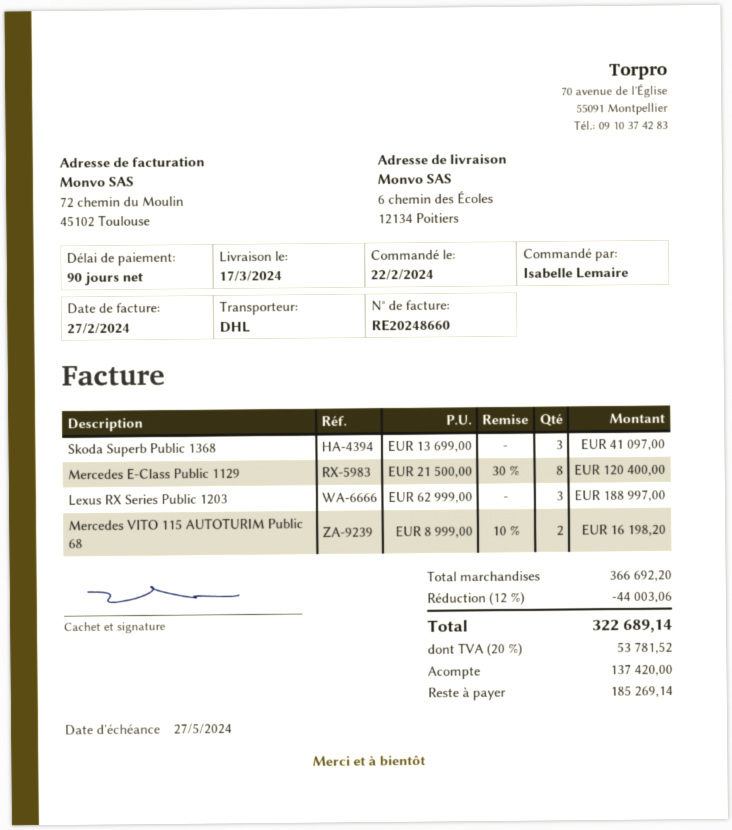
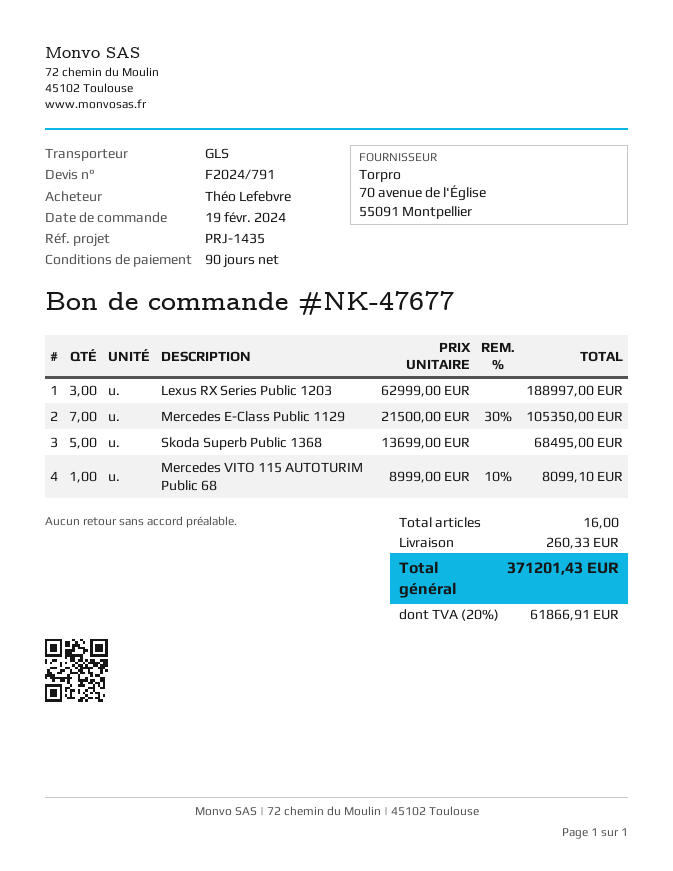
order date: 2024-02-22 -> 2024-02-19
ordered by: Isabelle Lemaire -> Théo Lefebvre
shipping method: DHL -> GLS
Skoda Superb Public 1368: 3 x 13699.00 = 41097.00 -> 5 x 13699.00 = 68495.00
Mercedes E-Class Public 1129: 8 x 21500.00 - 30% = 120400.00 -> 7 x 21500.00 - 30% = 105350.00
Mercedes VITO 115 AUTOTURIM Public 68: 2 x 8999.00 - 10% = 16198.20 -> 1 x 8999.00 - 10% = 8099.10
discount: 12% = 44003.06 -> none
shipping: none -> 260.33
tax: 20% = 53781.52 -> 20% = 61866.91
total: 322689.14 -> 371201.43

